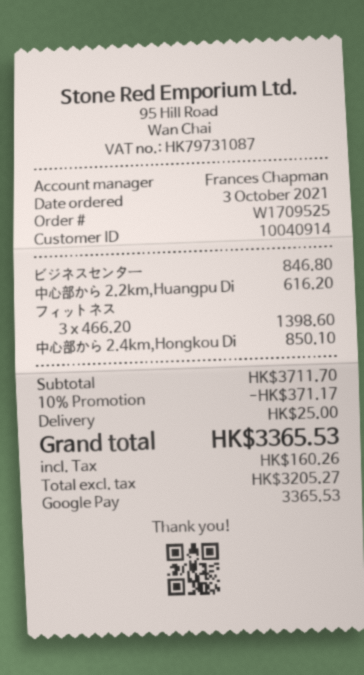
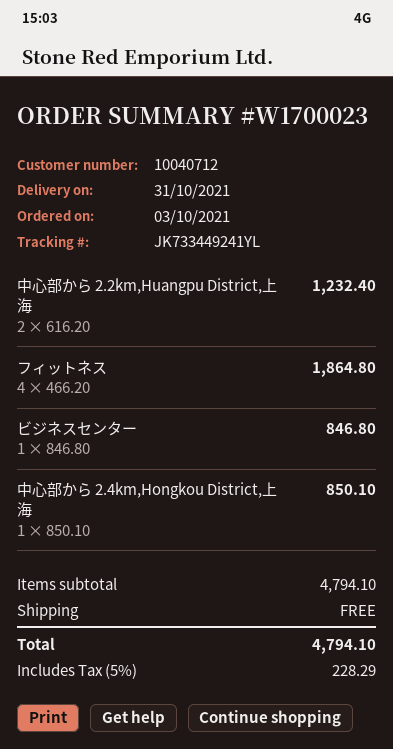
order number: W1709525 -> W1700023
customer number: 10040914 -> 10040712
中心部から 2.2km,Huangpu Di: 1 x 616.20 = 616.20 -> 2 x 616.20 = 1232.40
フィットネス: 3 x 466.20 = 1398.60 -> 4 x 466.20 = 1864.80
subtotal: 3711.70 -> 4794.10
discount: 10% = 371.17 -> none
shipping: 25.00 -> 0.00
tax: 160.26 -> 228.29
total: 3365.53 -> 4794.10

